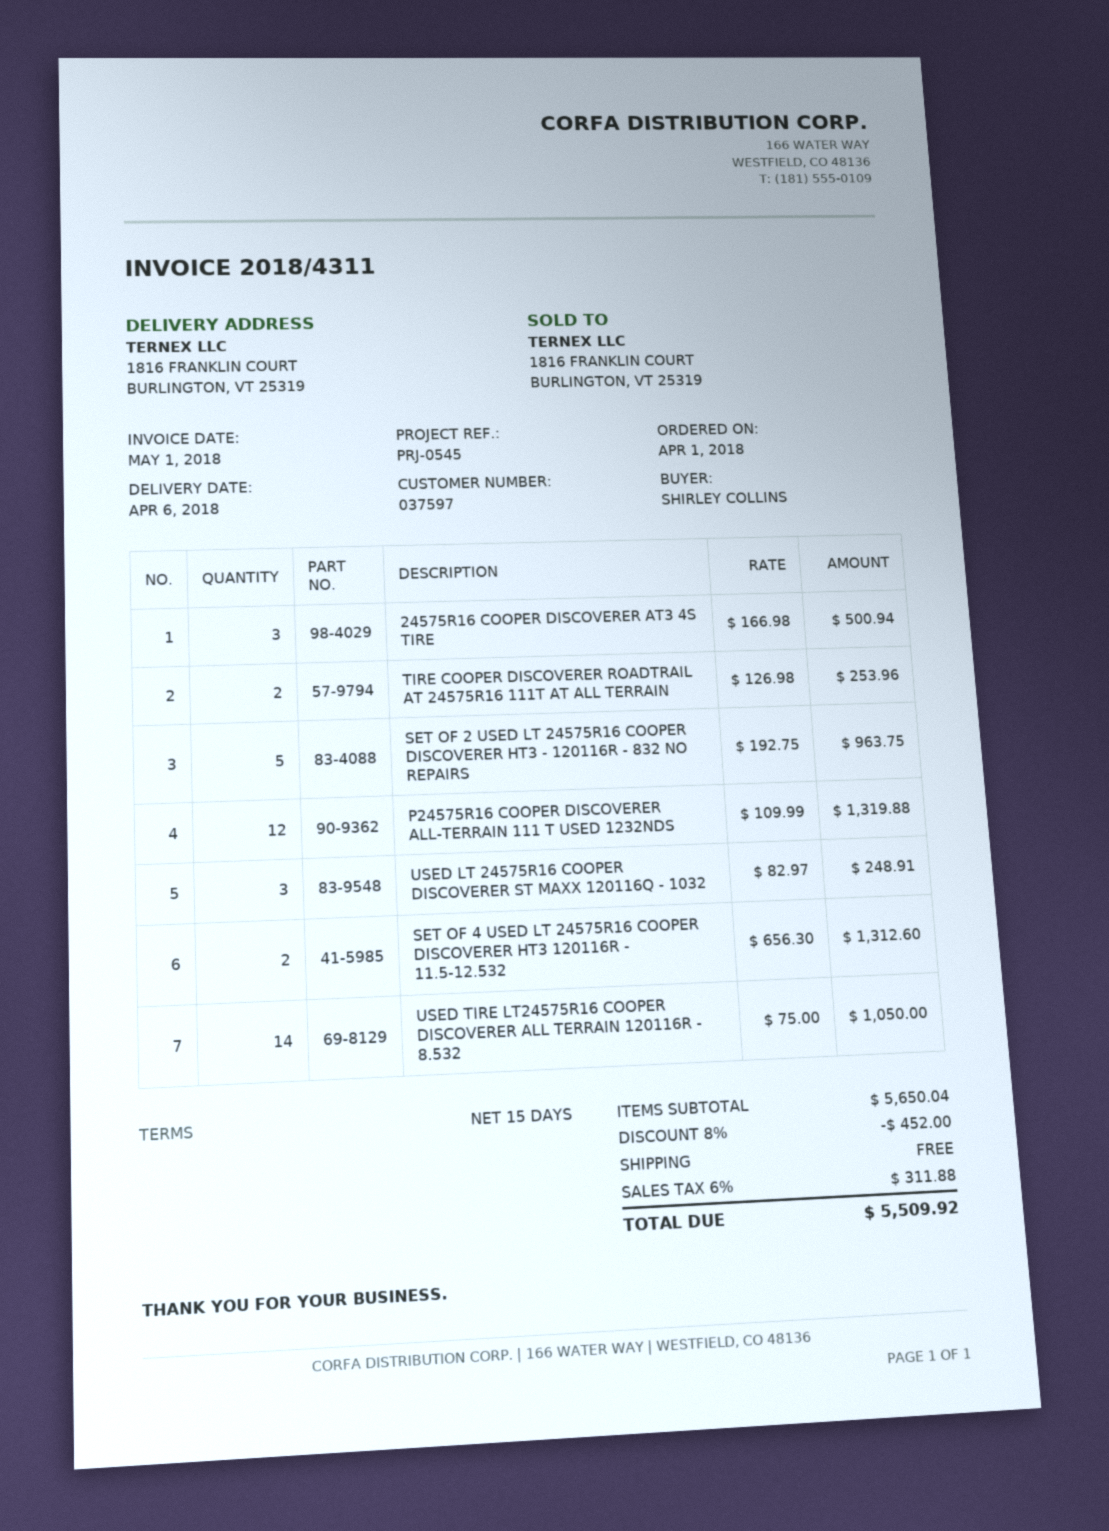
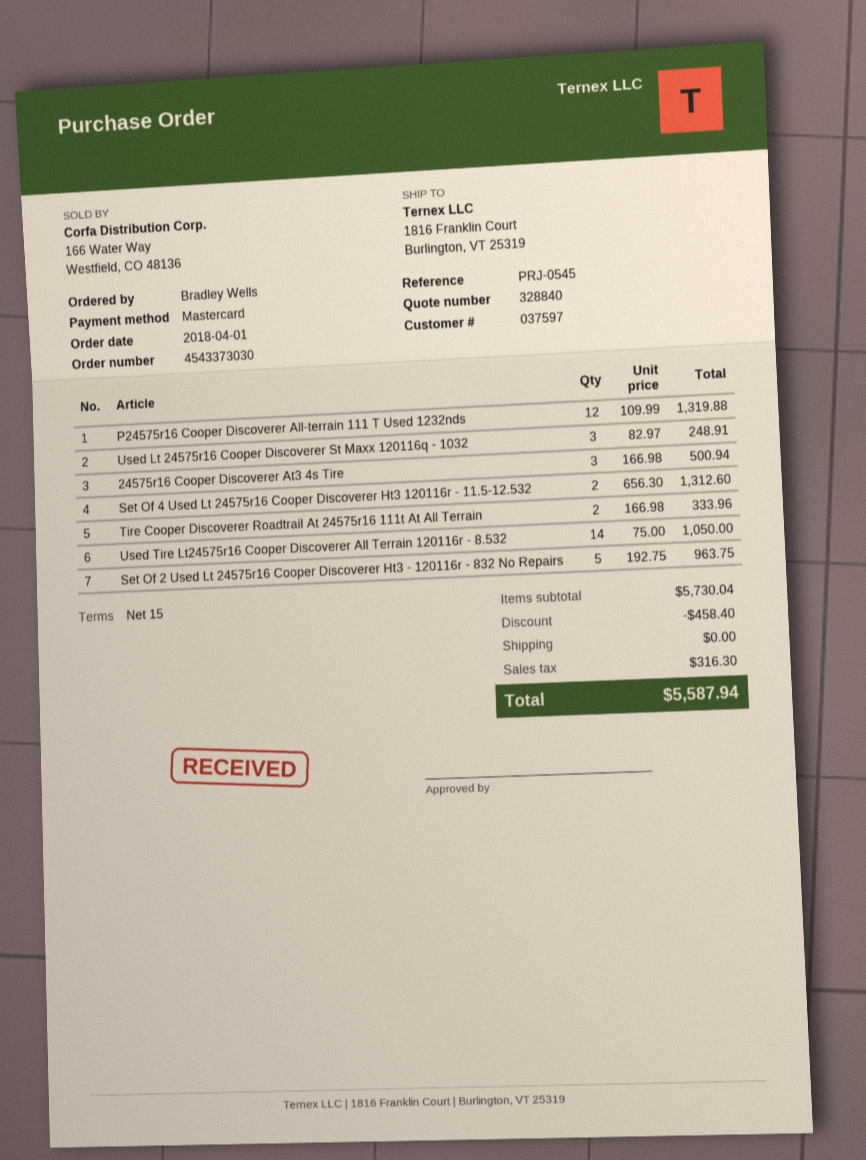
ordered by: SHIRLEY COLLINS -> Bradley Wells
TIRE COOPER DISCOVERER ROADTRAIL AT 24575R16 111T AT ALL TERRAIN: 2 x 126.98 = 253.96 -> 2 x 166.98 = 333.96
subtotal: 5650.04 -> 5730.04
discount: 452.00 -> 458.40
tax: 311.88 -> 316.30
total: 5509.92 -> 5587.94

